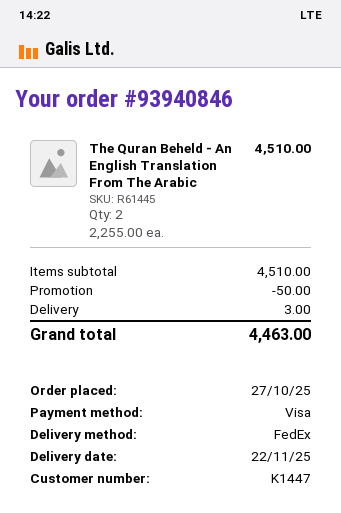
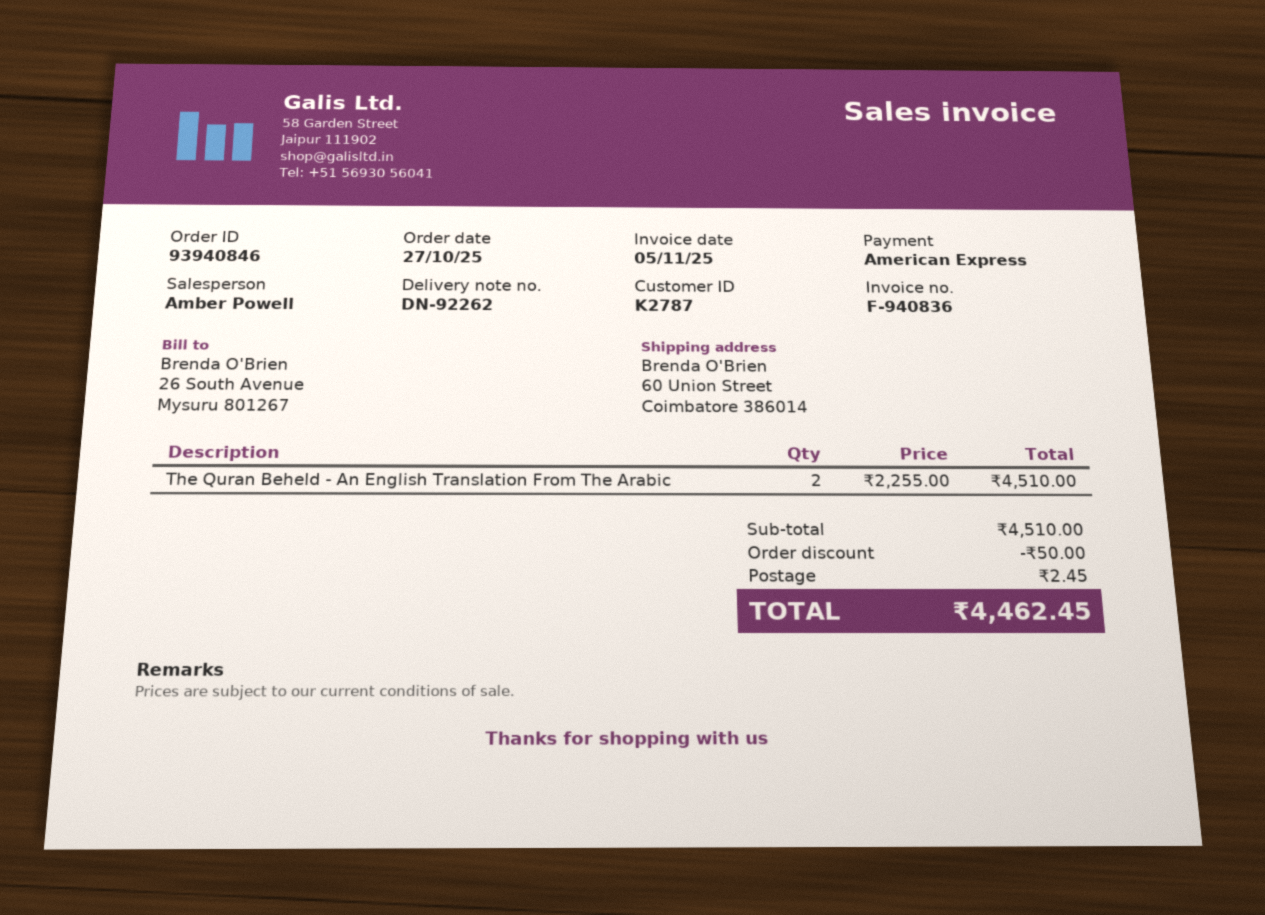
customer number: K1447 -> K2787
payment method: Visa -> American Express
shipping: 3.00 -> 2.45
total: 4463.00 -> 4462.45

